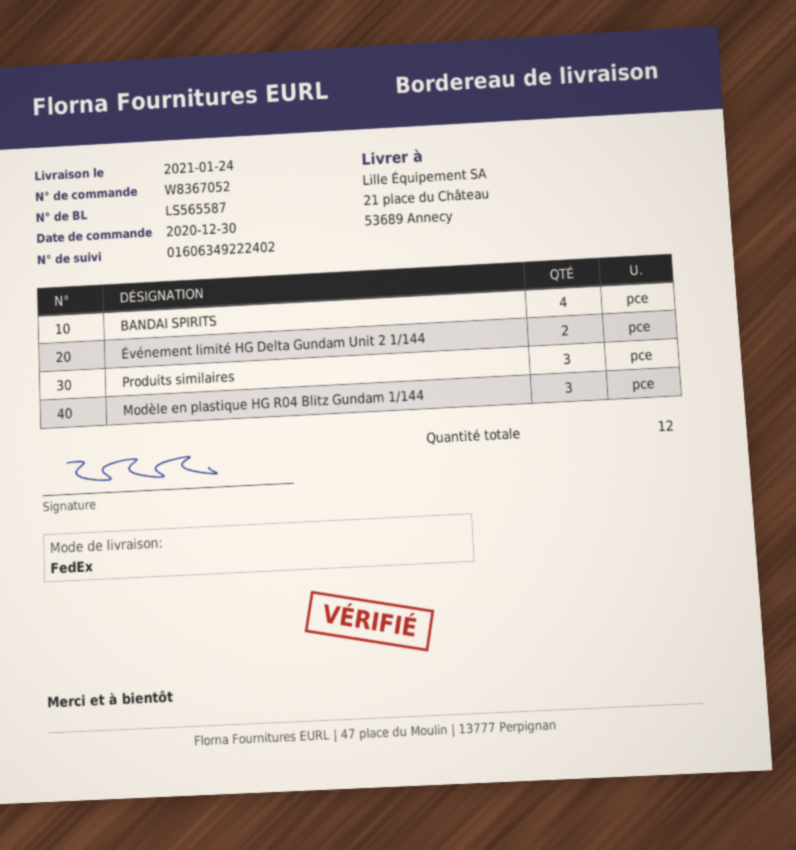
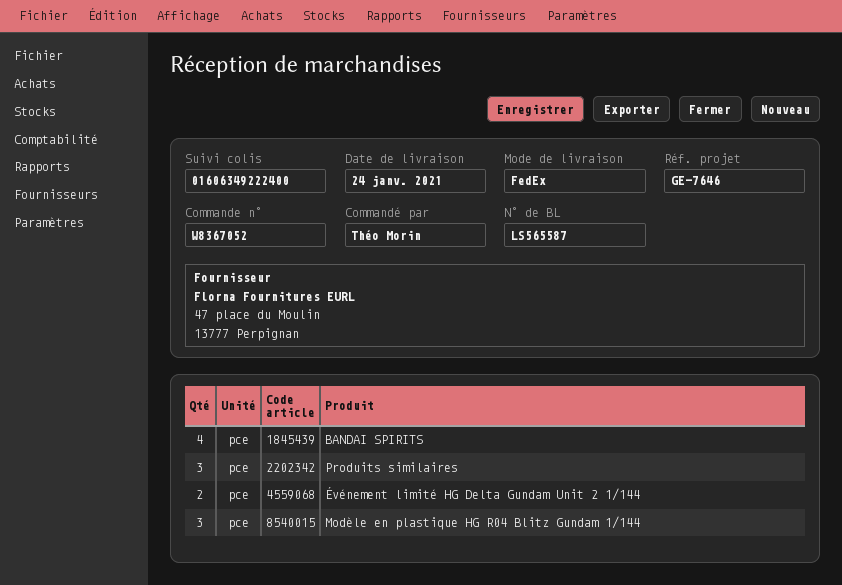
tracking number: 01606349222402 -> 01606349222400

